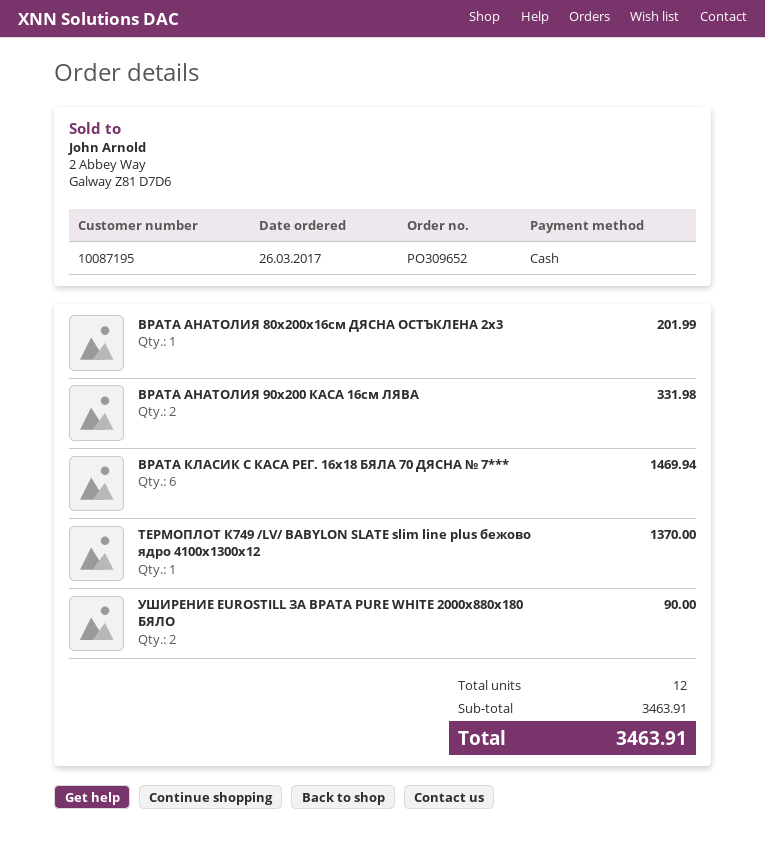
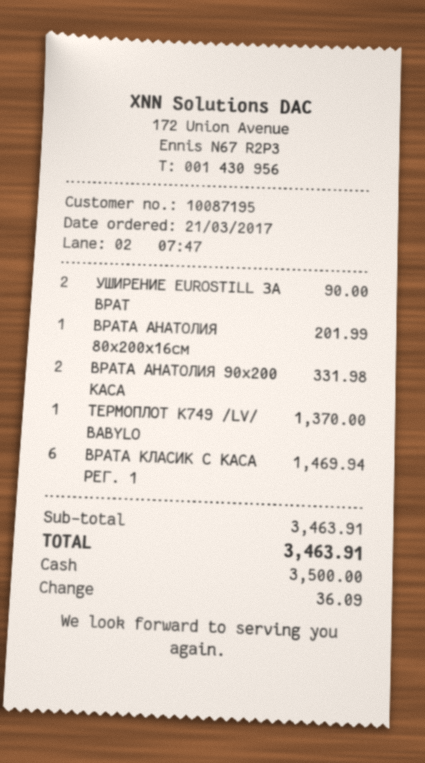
order date: 2017-03-26 -> 2017-03-21

